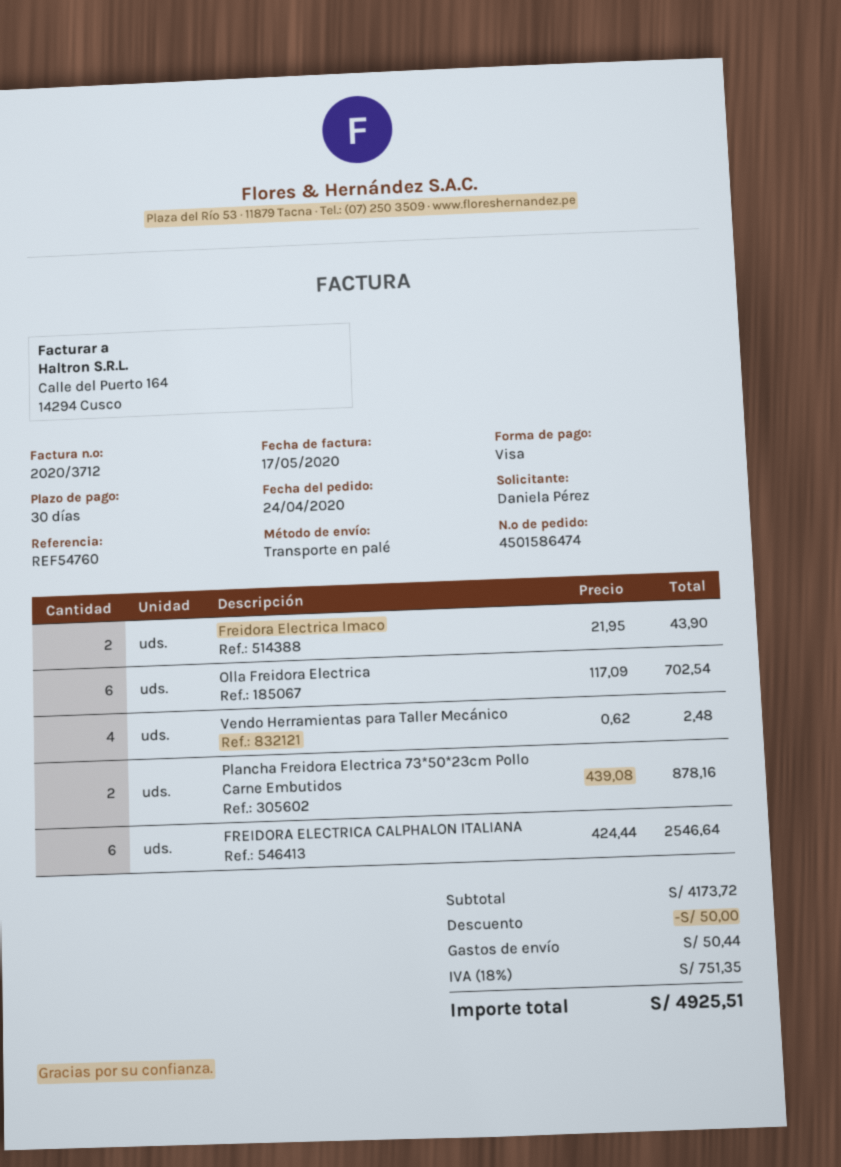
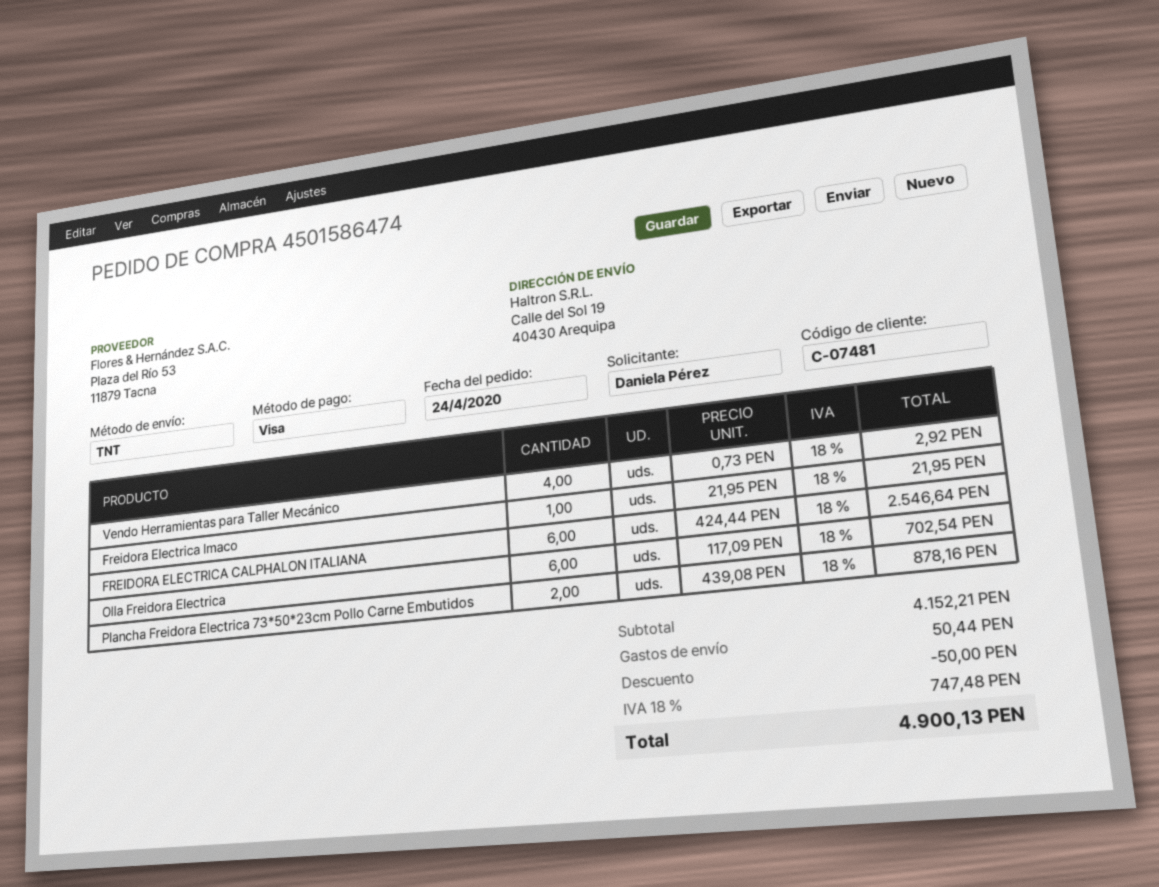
shipping method: pallet freight -> TNT
Freidora Electrica Imaco: 2 x 21.95 = 43.90 -> 1 x 21.95 = 21.95
Vendo Herramientas para Taller Mecánico: 4 x 0.62 = 2.48 -> 4 x 0.73 = 2.92
subtotal: 4173.72 -> 4152.21
tax: 18% = 751.35 -> 18% = 747.48
total: 4925.51 -> 4900.13

